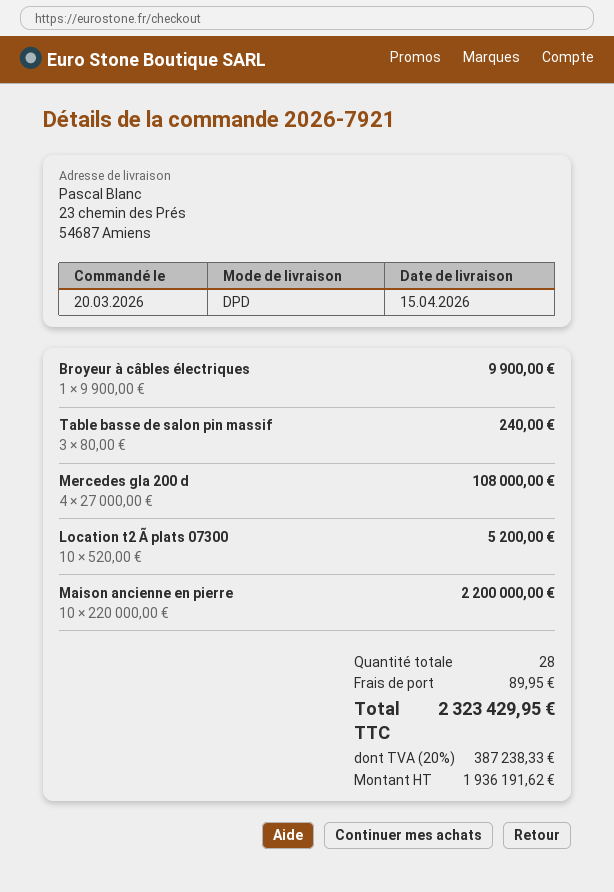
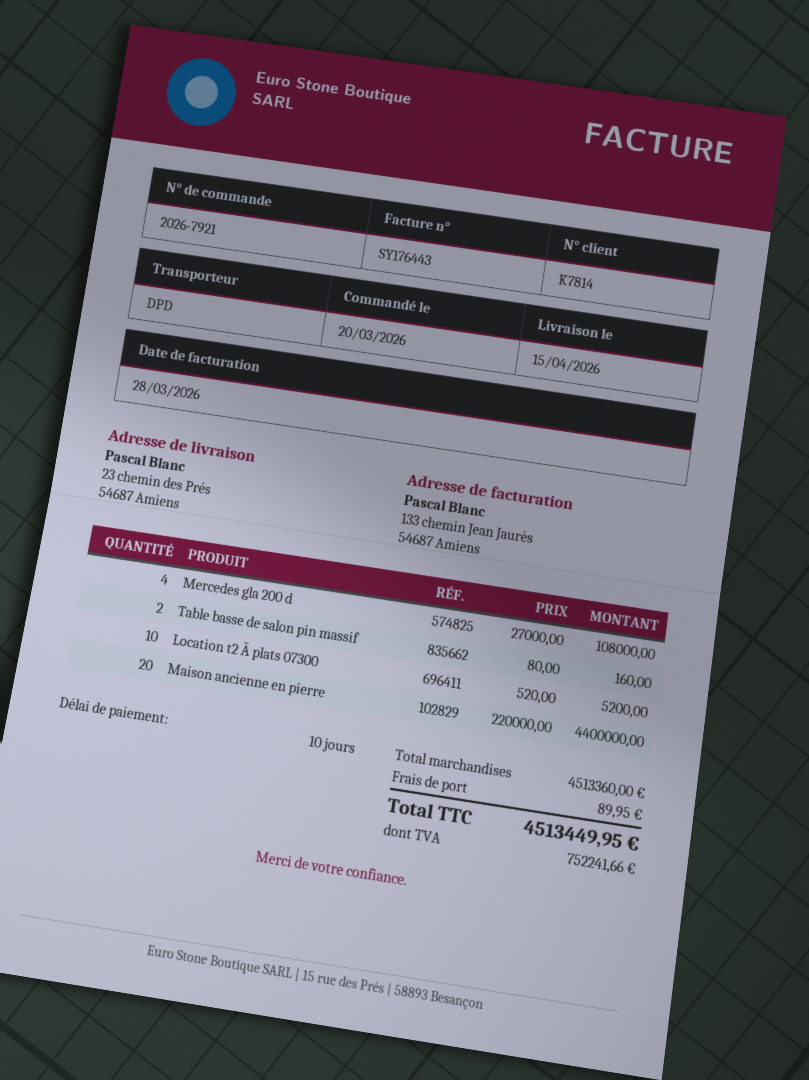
Broyeur à câbles électriques: 1 x 9900.00 = 9900.00 -> none
Table basse de salon pin massif: 3 x 80.00 = 240.00 -> 2 x 80.00 = 160.00
Maison ancienne en pierre: 10 x 220000.00 = 2200000.00 -> 20 x 220000.00 = 4400000.00
tax: 387238.33 -> 752241.66
total: 2323429.95 -> 4513449.95

